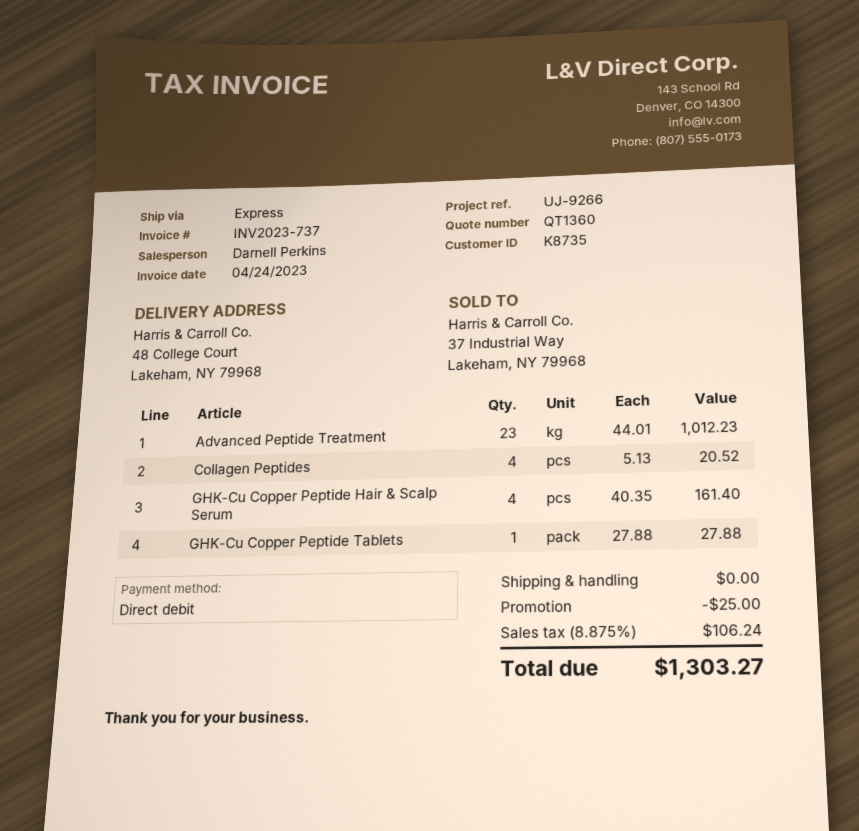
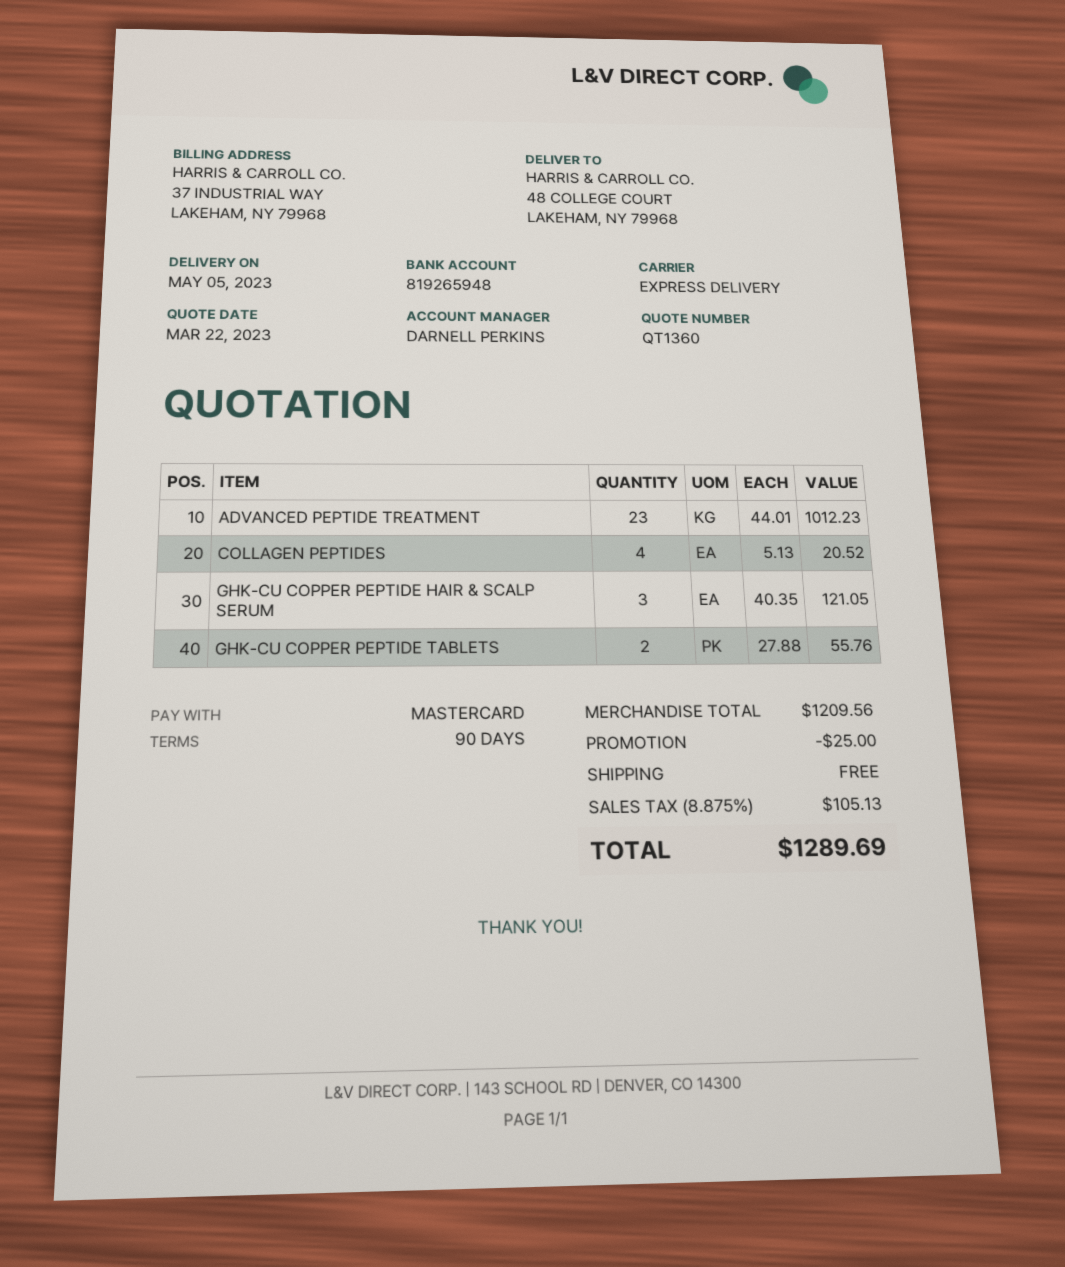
payment method: direct debit -> Mastercard
GHK-Cu Copper Peptide Hair & Scalp Serum: 4 x 40.35 = 161.40 -> 3 x 40.35 = 121.05
GHK-Cu Copper Peptide Tablets: 1 x 27.88 = 27.88 -> 2 x 27.88 = 55.76
tax: 8.875% = 106.24 -> 8.875% = 105.13
total: 1303.27 -> 1289.69

